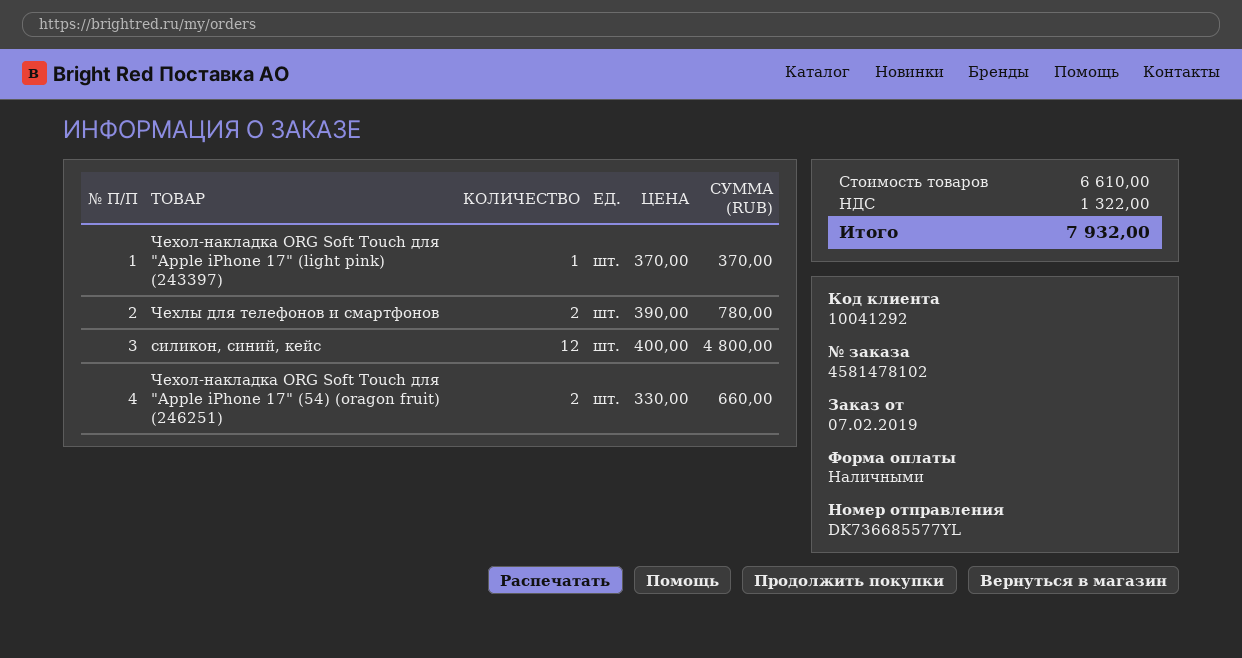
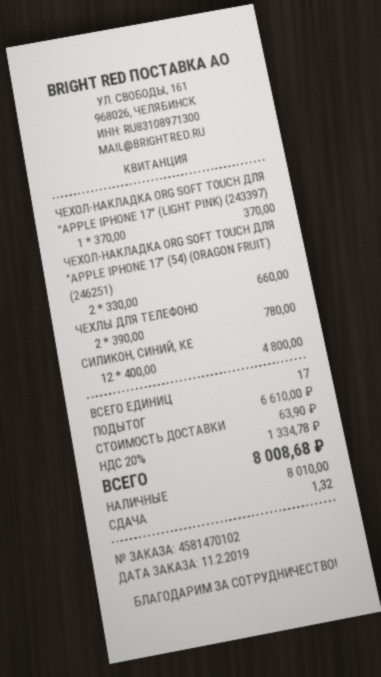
order number: 4581478102 -> 4581470102
order date: 2019-02-07 -> 2019-02-11
shipping: none -> 63.90
tax: 1322.00 -> 1334.78
total: 7932.00 -> 8008.68

